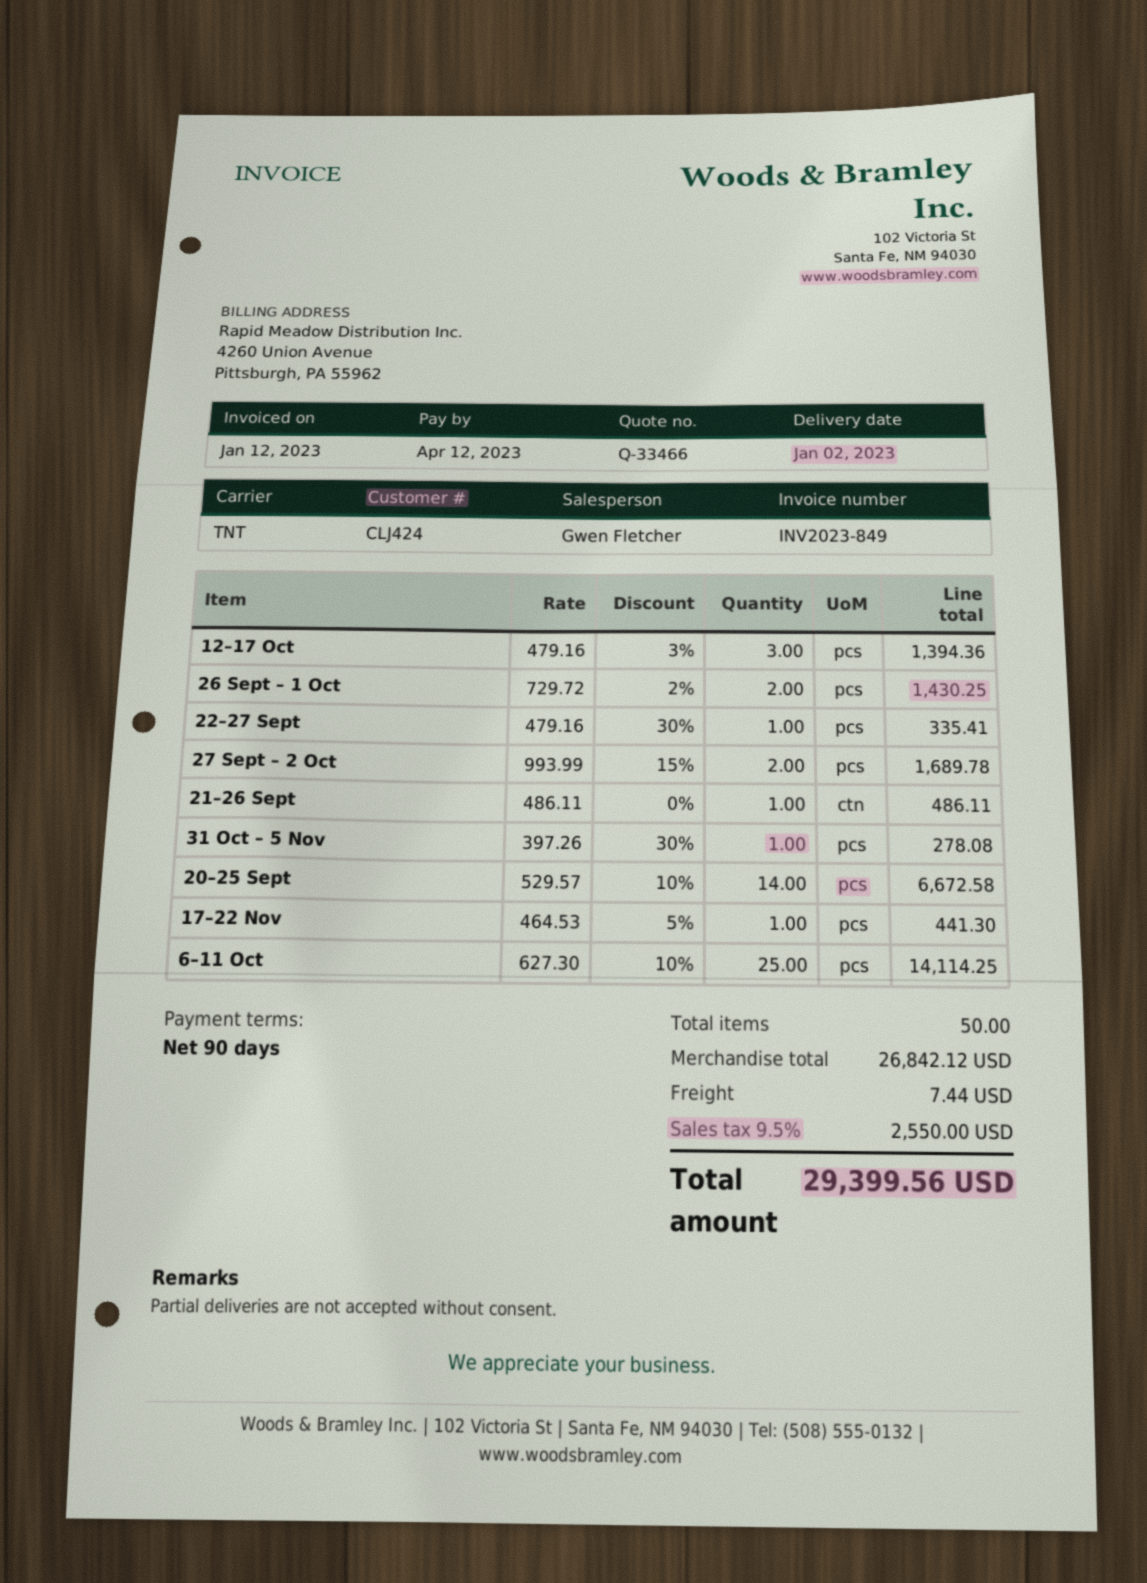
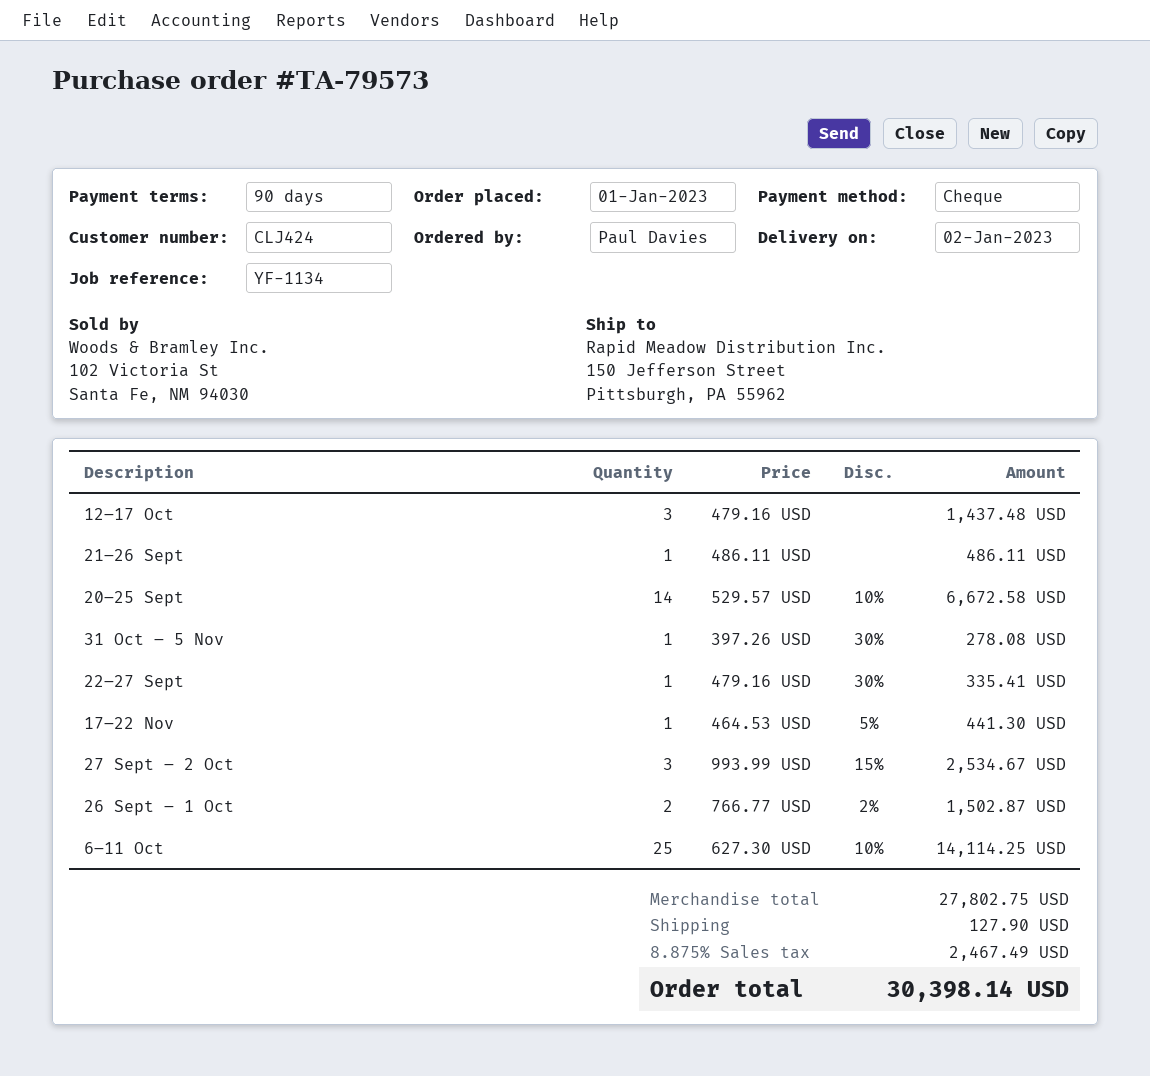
12–17 Oct: 3 x 479.16 - 3% = 1394.36 -> 3 x 479.16 = 1437.48
26 Sept – 1 Oct: 2 x 729.72 - 2% = 1430.25 -> 2 x 766.77 - 2% = 1502.87
27 Sept – 2 Oct: 2 x 993.99 - 15% = 1689.78 -> 3 x 993.99 - 15% = 2534.67
subtotal: 26842.12 -> 27802.75
shipping: 7.44 -> 127.90
tax: 9.5% = 2550.00 -> 8.875% = 2467.49
total: 29399.56 -> 30398.14

